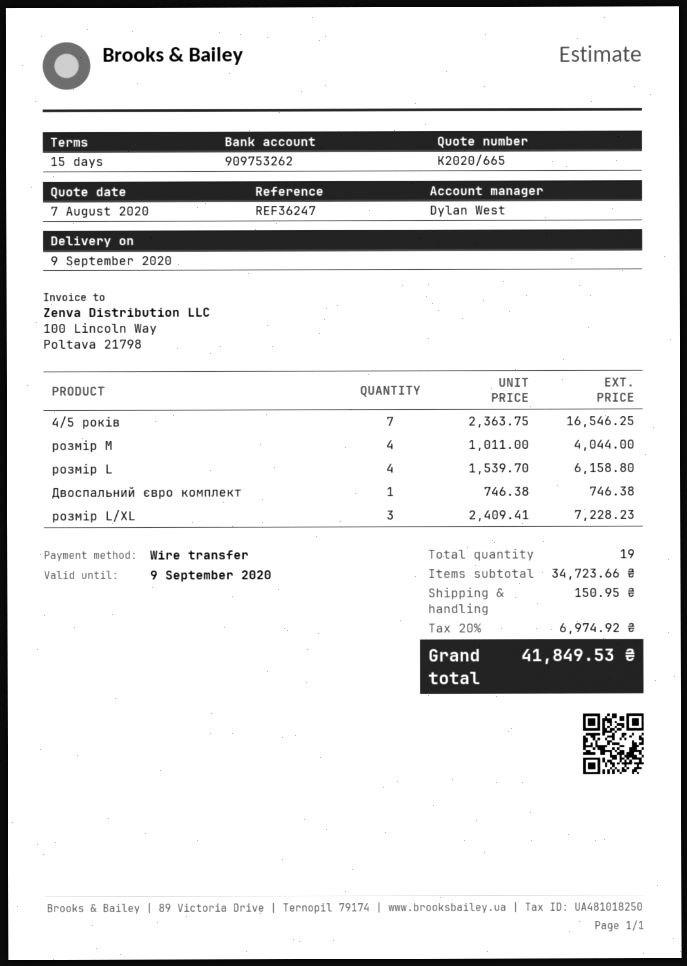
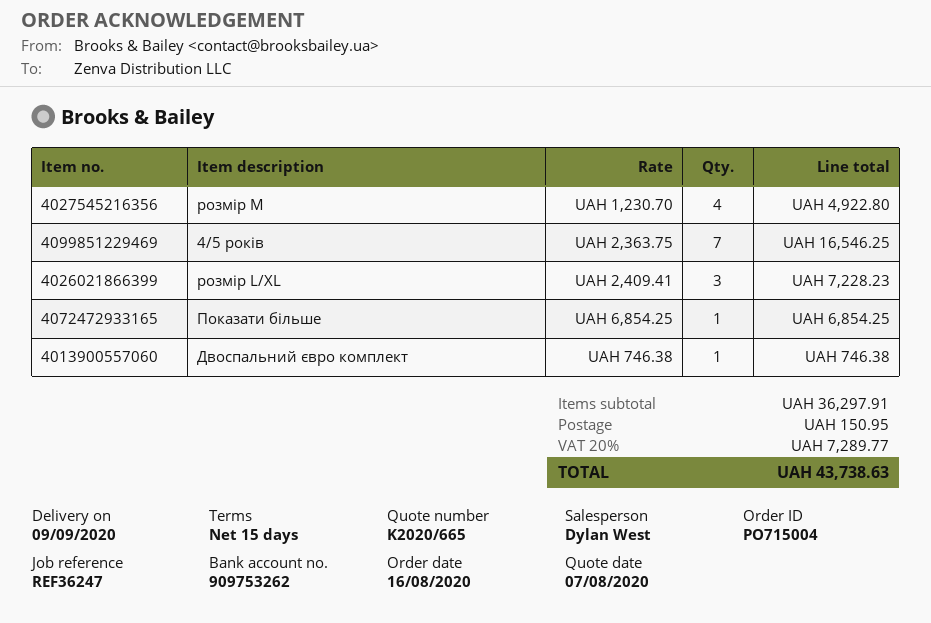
розмір M: 4 x 1011.00 = 4044.00 -> 4 x 1230.70 = 4922.80
розмір L: 4 x 1539.70 = 6158.80 -> none
Показати більше: none -> 1 x 6854.25 = 6854.25
subtotal: 34723.66 -> 36297.91
tax: 20% = 6974.92 -> 20% = 7289.77
total: 41849.53 -> 43738.63

